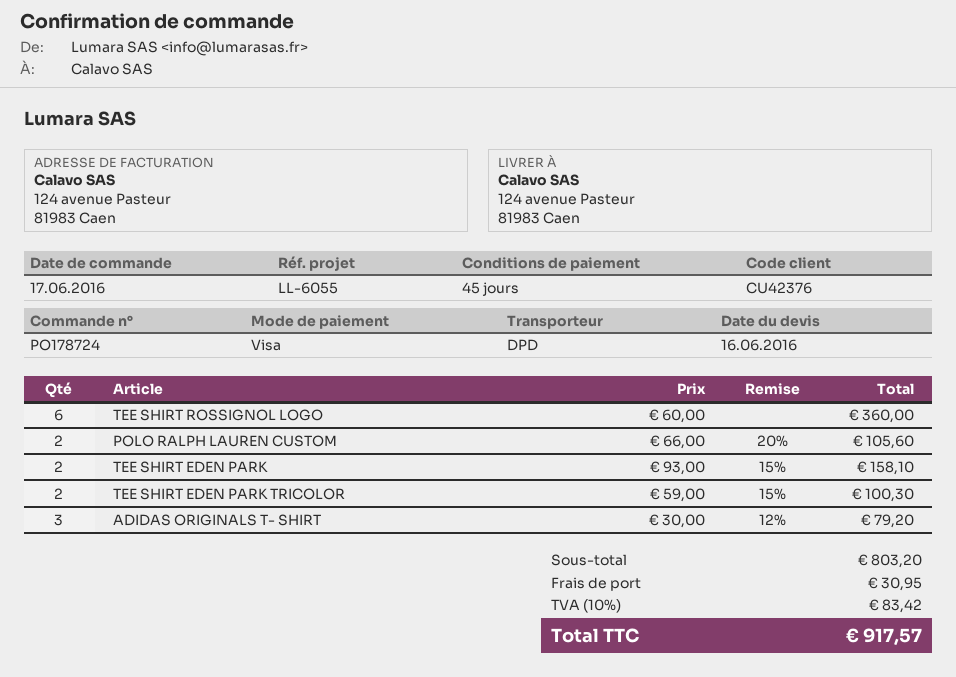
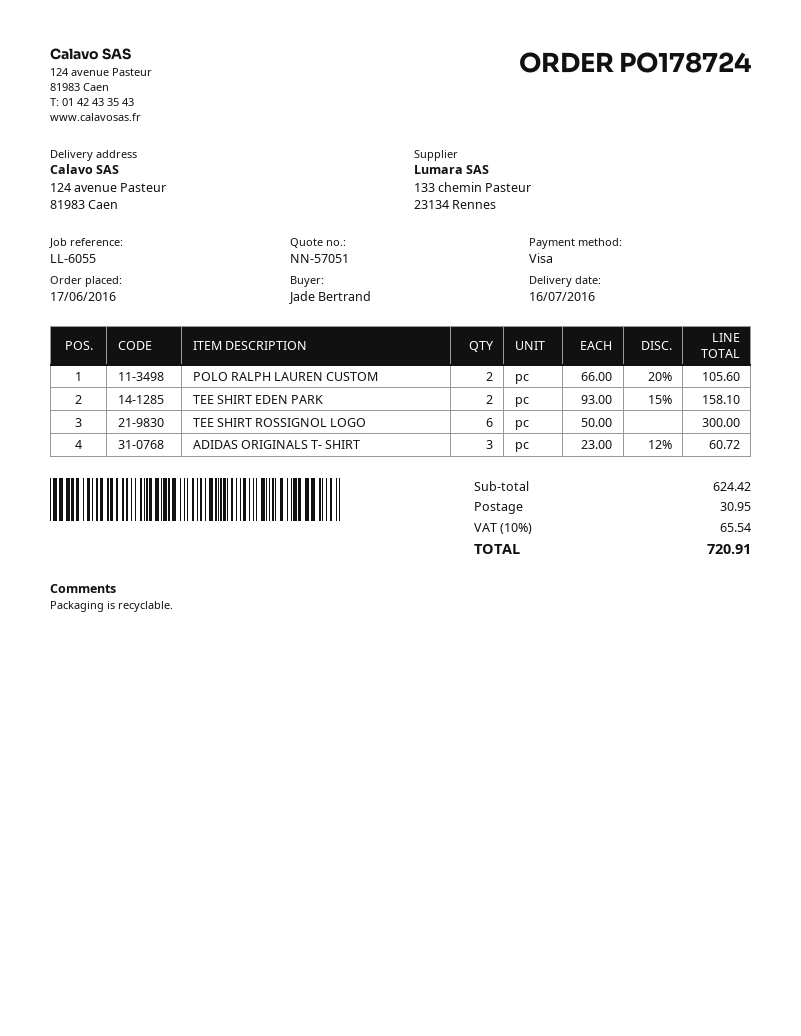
TEE SHIRT ROSSIGNOL LOGO: 6 x 60.00 = 360.00 -> 6 x 50.00 = 300.00
TEE SHIRT EDEN PARK TRICOLOR: 2 x 59.00 - 15% = 100.30 -> none
ADIDAS ORIGINALS T- SHIRT: 3 x 30.00 - 12% = 79.20 -> 3 x 23.00 - 12% = 60.72
subtotal: 803.20 -> 624.42
tax: 10% = 83.42 -> 10% = 65.54
total: 917.57 -> 720.91

